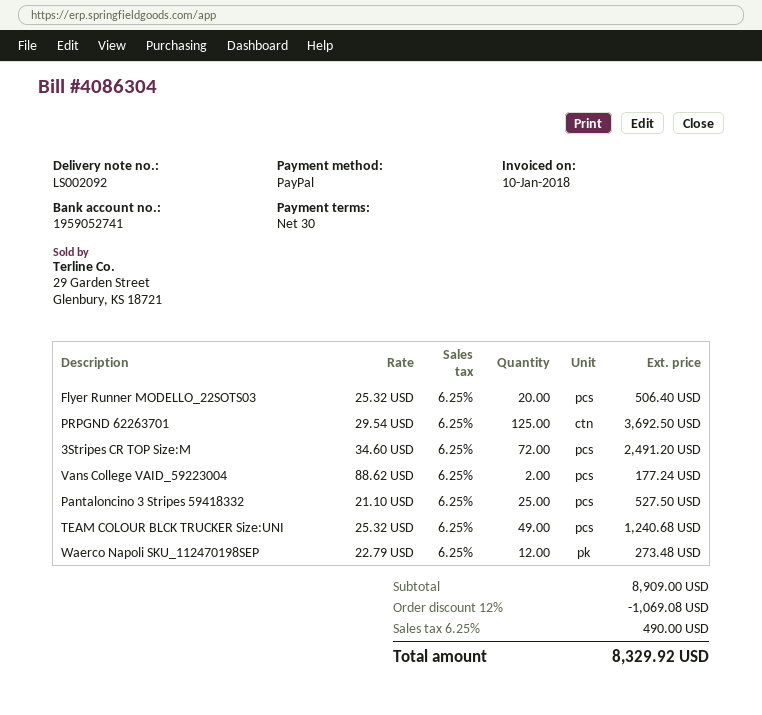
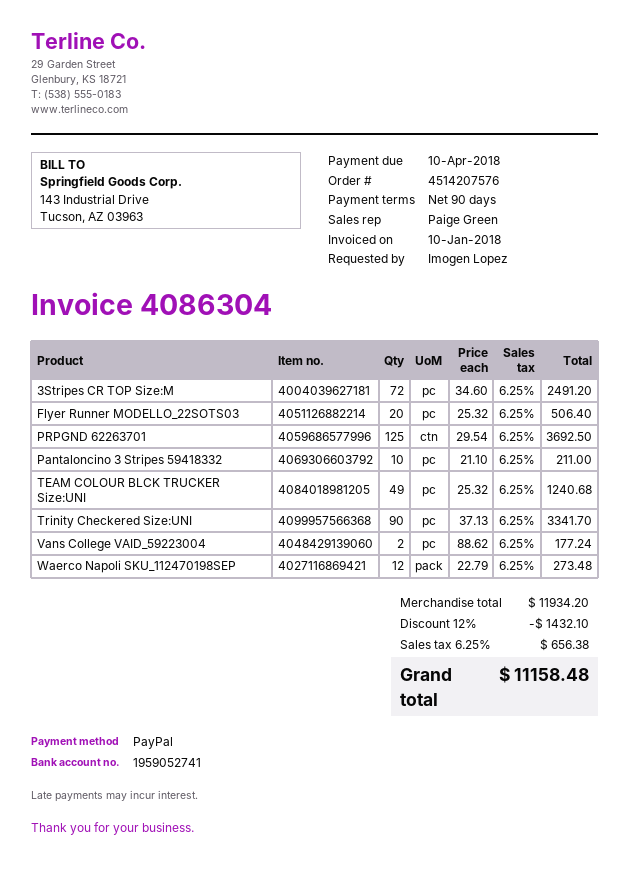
payment terms: 30 days -> 90 days
Pantaloncino 3 Stripes 59418332: 25 x 21.10 = 527.50 -> 10 x 21.10 = 211.00
Trinity Checkered Size:UNI: none -> 90 x 37.13 = 3341.70
subtotal: 8909.00 -> 11934.20
discount: 12% = 1069.08 -> 12% = 1432.10
tax: 6.25% = 490.00 -> 6.25% = 656.38
total: 8329.92 -> 11158.48

